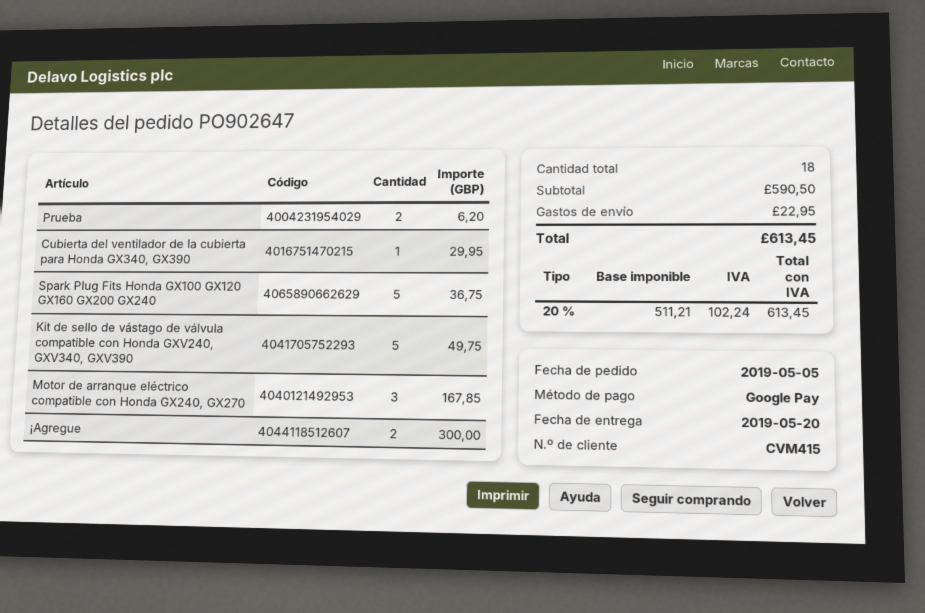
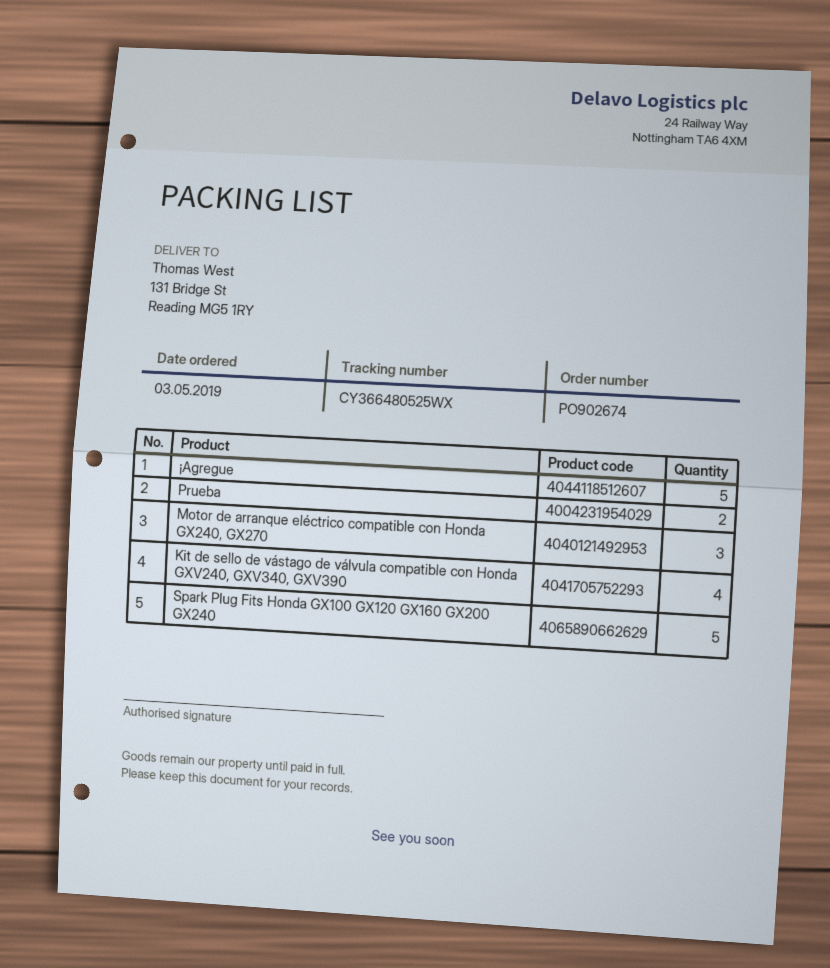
order number: PO902647 -> PO902674
order date: 2019-05-05 -> 2019-05-03
Cubierta del ventilador de la cubierta para Honda GX340, GX390: 1 -> none
Kit de sello de vástago de válvula compatible con Honda GXV240, GXV340, GXV390: 5 -> 4
¡Agregue: 2 -> 5

